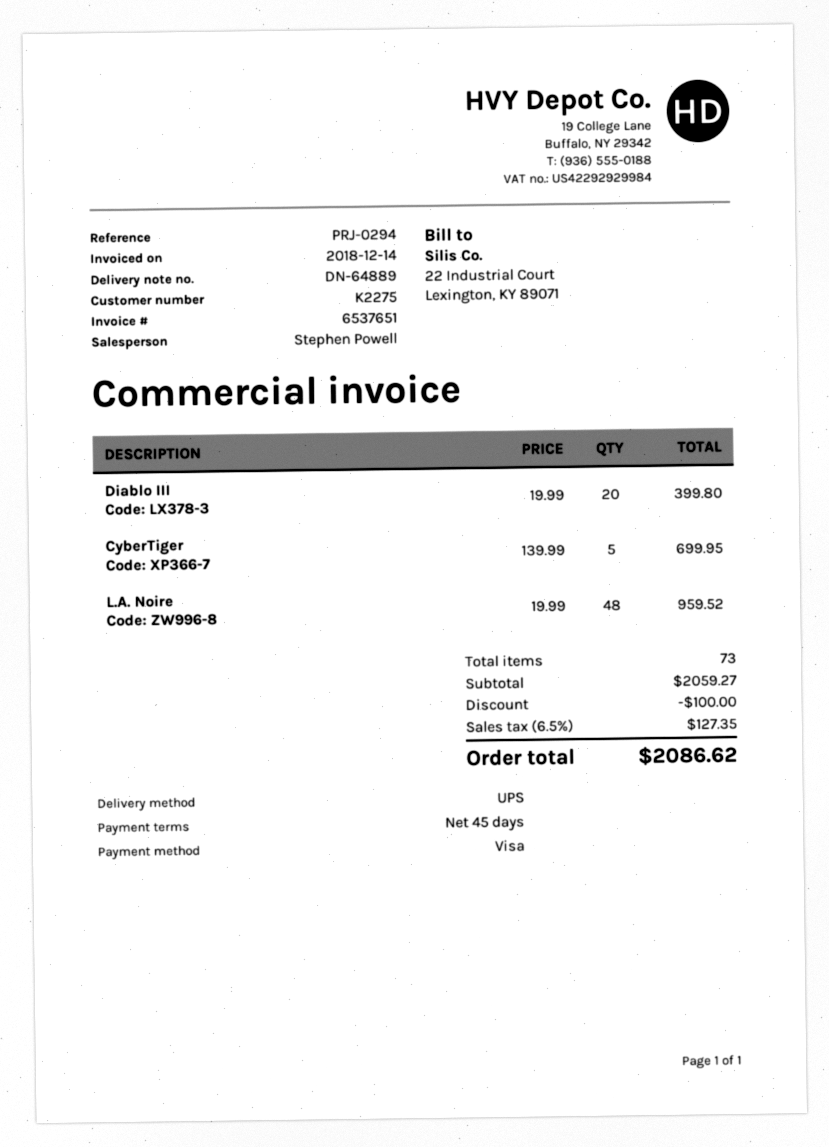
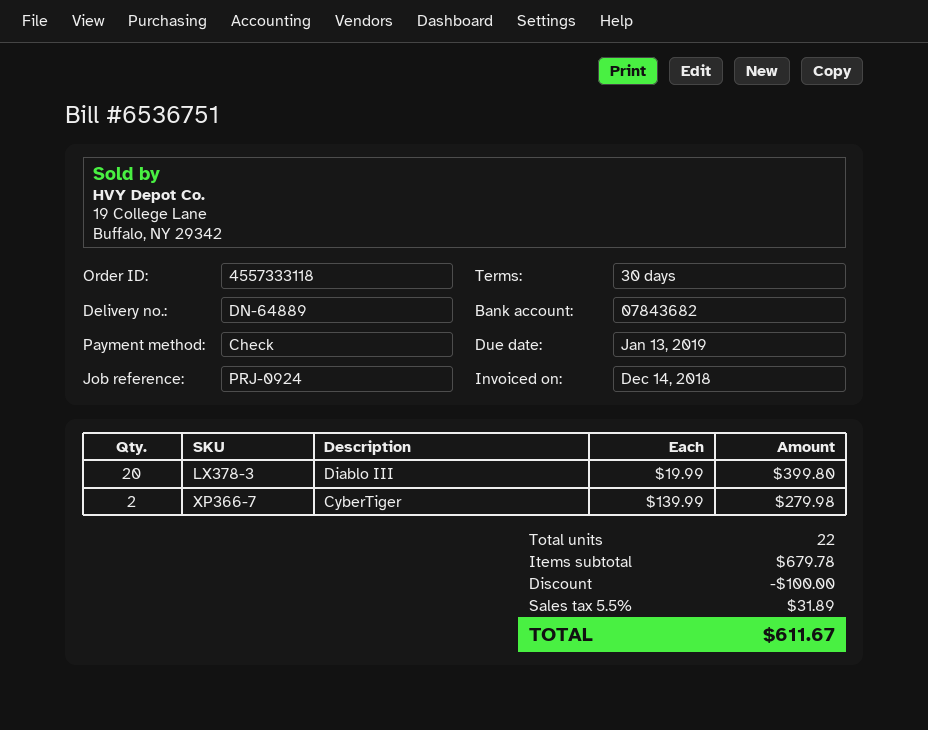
invoice number: 6537651 -> 6536751
payment terms: 45 days -> 30 days
reference: PRJ-0294 -> PRJ-0924
payment method: Visa -> cheque
CyberTiger: 5 x 139.99 = 699.95 -> 2 x 139.99 = 279.98
L.A. Noire: 48 x 19.99 = 959.52 -> none
total quantity: 73 -> 22
subtotal: 2059.27 -> 679.78
tax: 6.5% = 127.35 -> 5.5% = 31.89
total: 2086.62 -> 611.67

